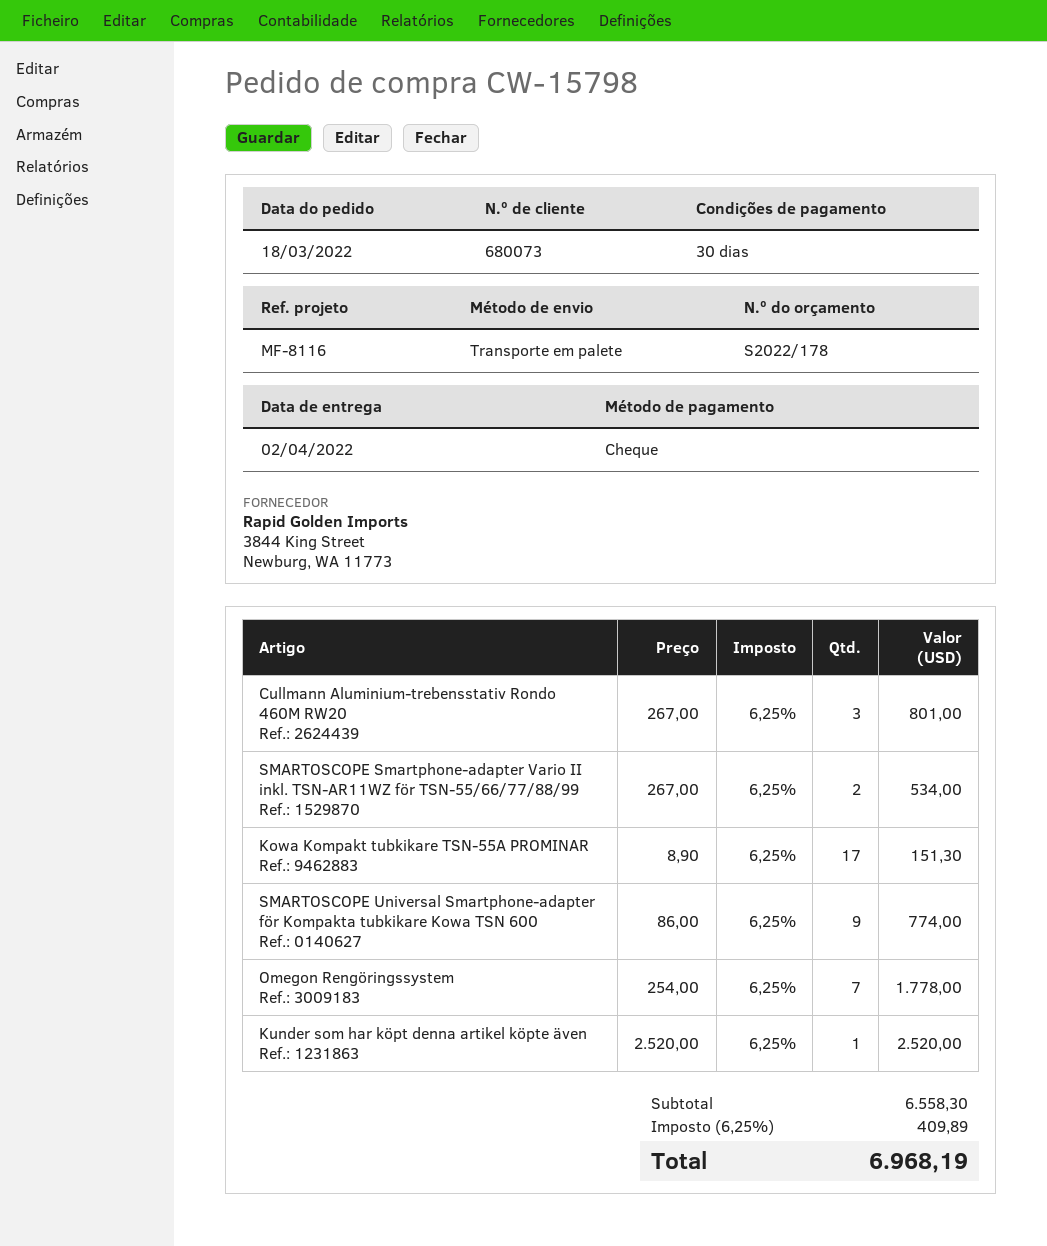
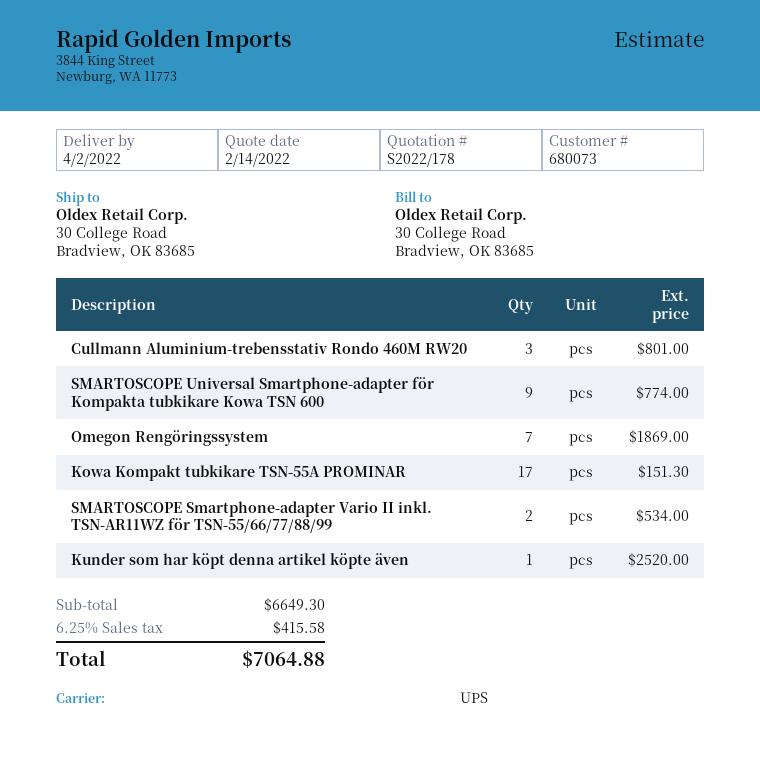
shipping method: pallet freight -> UPS
Omegon Rengöringssystem: 7 for 1778.00 -> 7 for 1869.00
subtotal: 6558.30 -> 6649.30
tax: 6.25% = 409.89 -> 6.25% = 415.58
total: 6968.19 -> 7064.88

